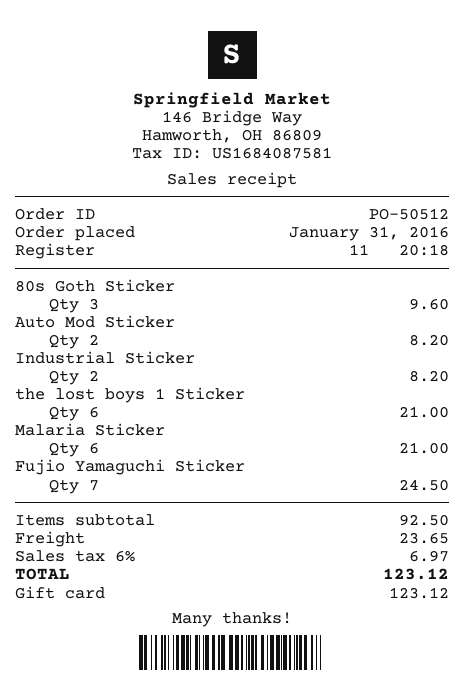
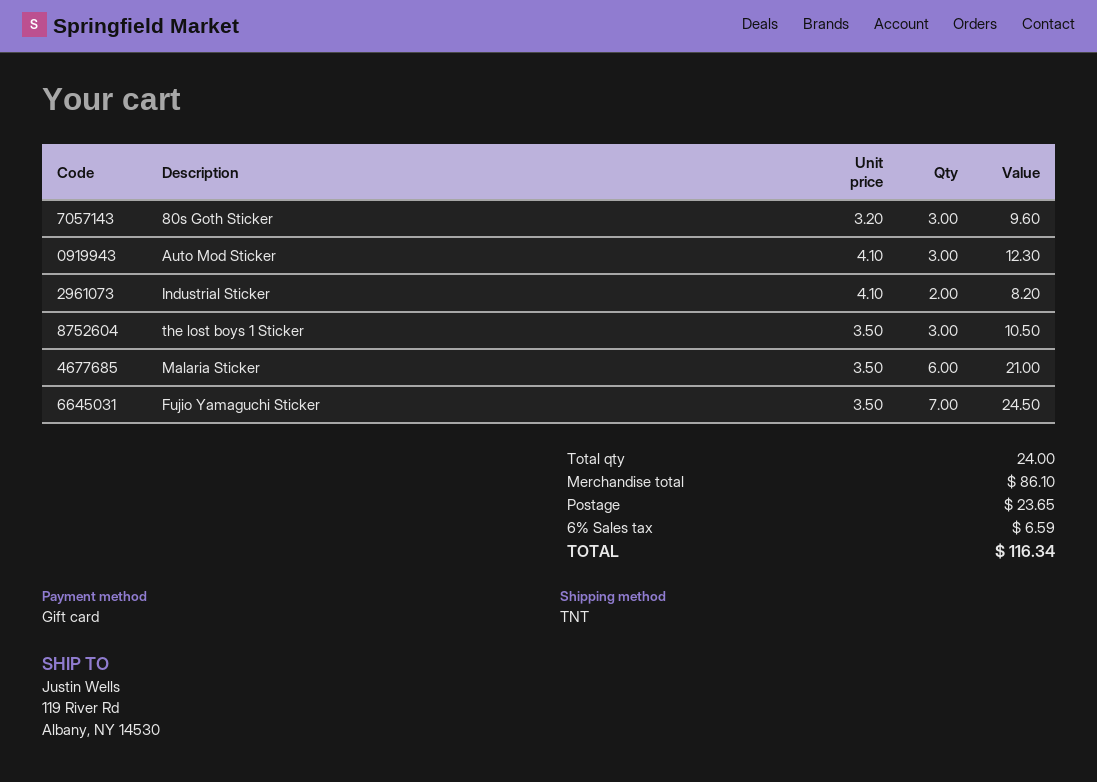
Auto Mod Sticker: 2 for 8.20 -> 3 for 12.30
the lost boys 1 Sticker: 6 for 21.00 -> 3 for 10.50
subtotal: 92.50 -> 86.10
tax: 6% = 6.97 -> 6% = 6.59
total: 123.12 -> 116.34

